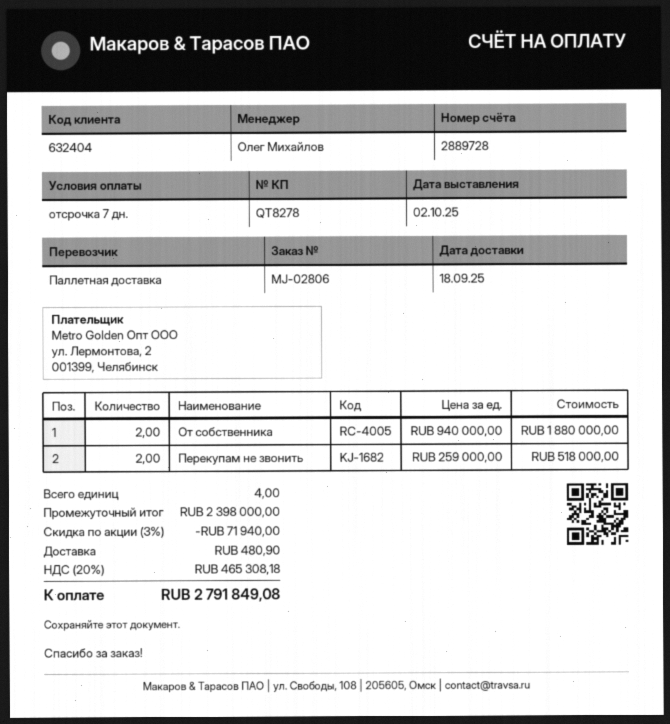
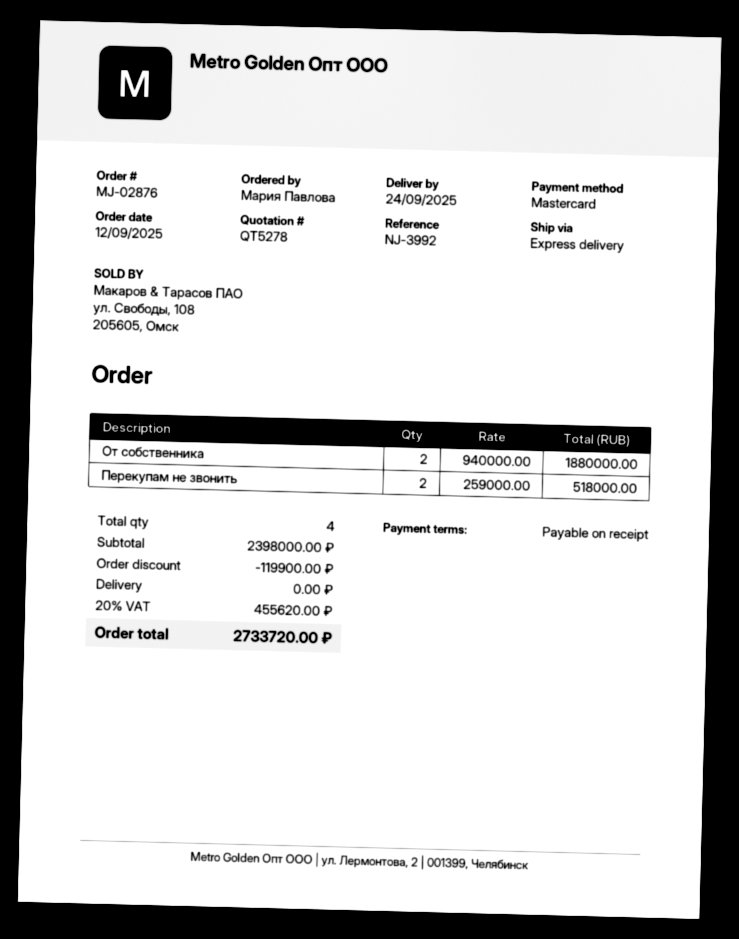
quote number: QT8278 -> QT5278
order number: MJ-02806 -> MJ-02876
delivery date: 2025-09-18 -> 2025-09-24
payment terms: 7 days -> on receipt
shipping method: pallet freight -> express
discount: 71940.00 -> 119900.00
shipping: 480.90 -> 0.00
tax: 20% = 465308.18 -> 20% = 455620.00
total: 2791849.08 -> 2733720.00

